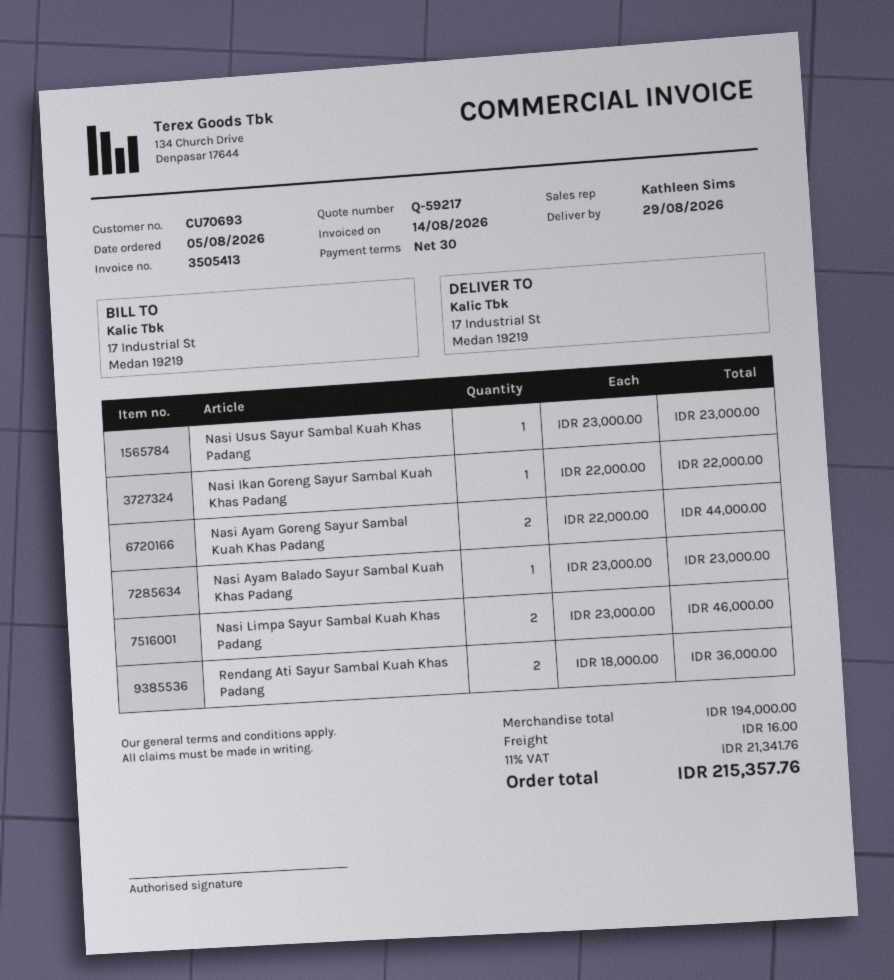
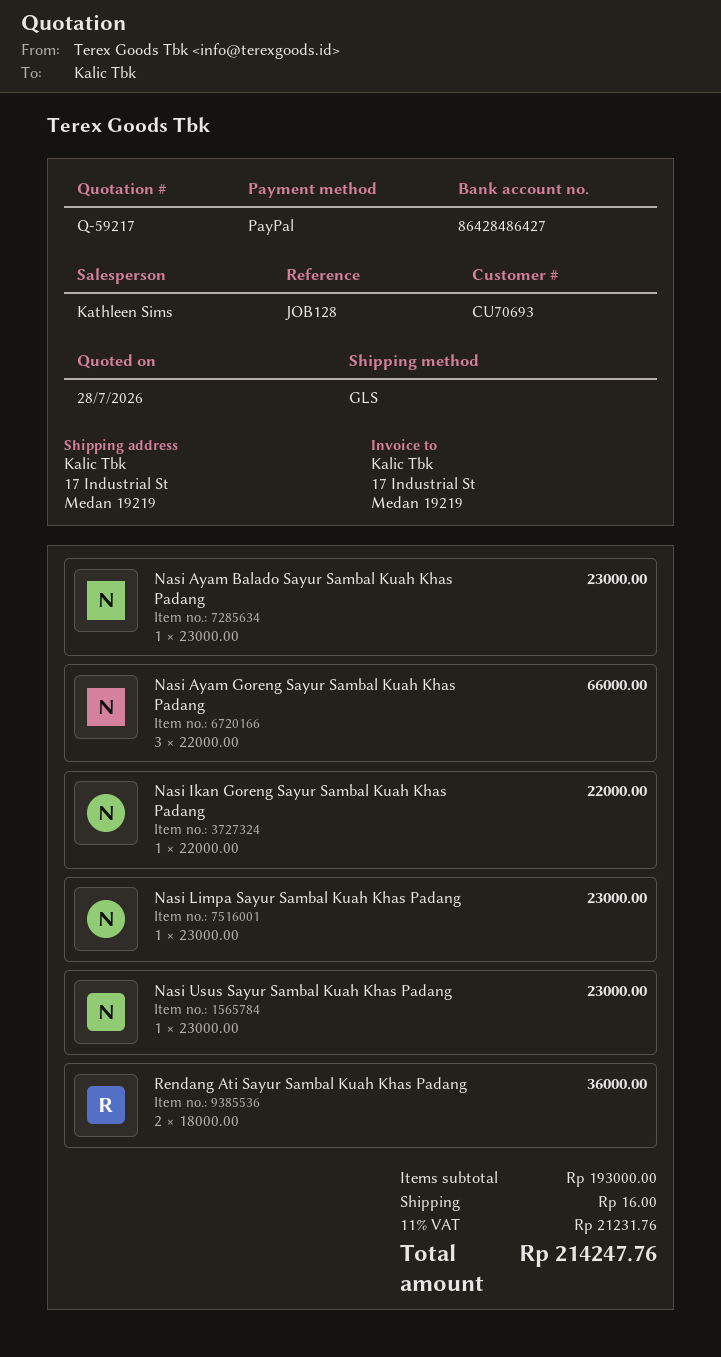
Nasi Ayam Goreng Sayur Sambal Kuah Khas Padang: 2 x 22000.00 = 44000.00 -> 3 x 22000.00 = 66000.00
Nasi Limpa Sayur Sambal Kuah Khas Padang: 2 x 23000.00 = 46000.00 -> 1 x 23000.00 = 23000.00
subtotal: 194000.00 -> 193000.00
tax: 11% = 21341.76 -> 11% = 21231.76
total: 215357.76 -> 214247.76

